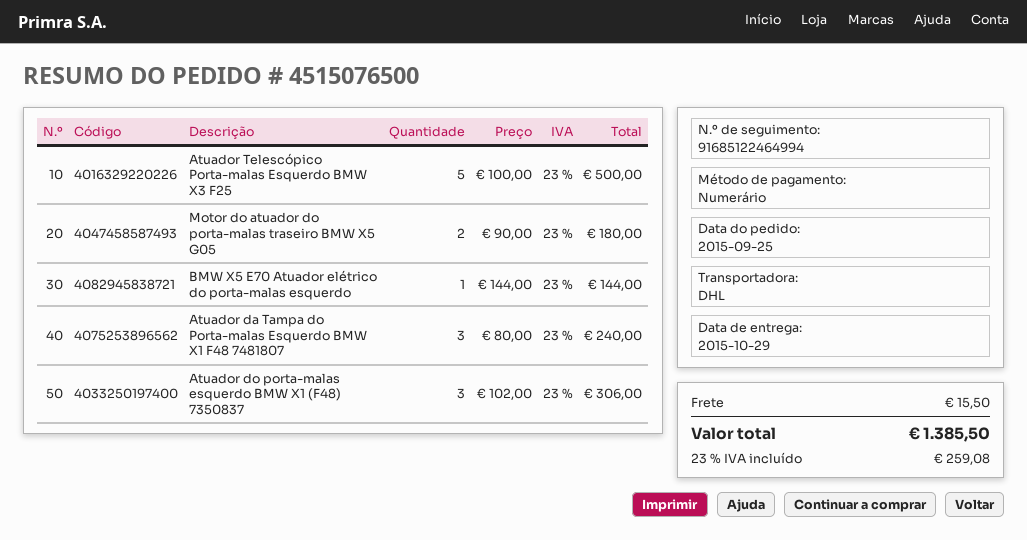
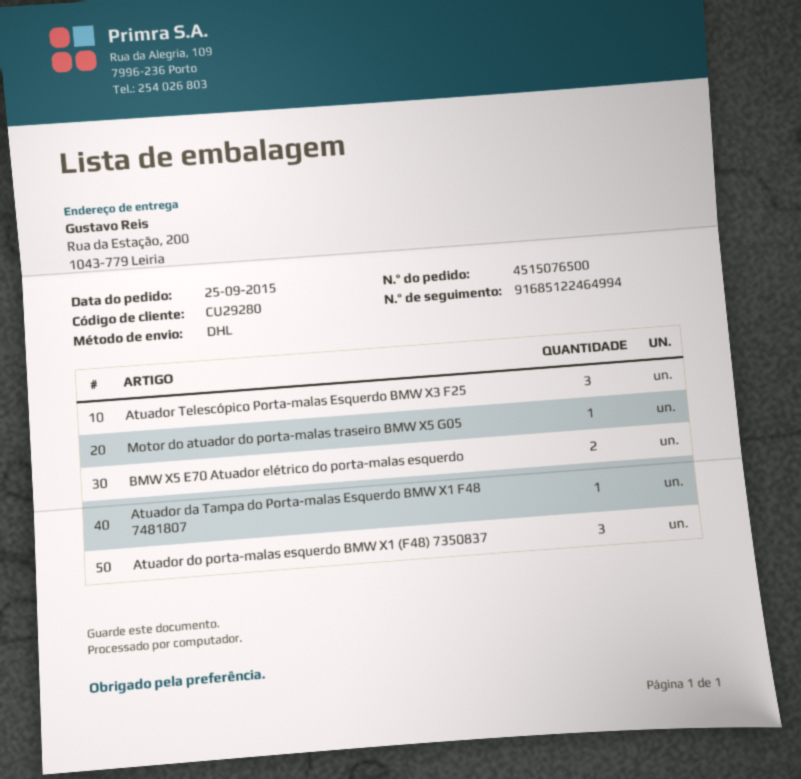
Atuador Telescópico Porta-malas Esquerdo BMW X3 F25: 5 -> 3
Motor do atuador do porta-malas traseiro BMW X5 G05: 2 -> 1
BMW X5 E70 Atuador elétrico do porta-malas esquerdo: 1 -> 2
Atuador da Tampa do Porta-malas Esquerdo BMW X1 F48 7481807: 3 -> 1

